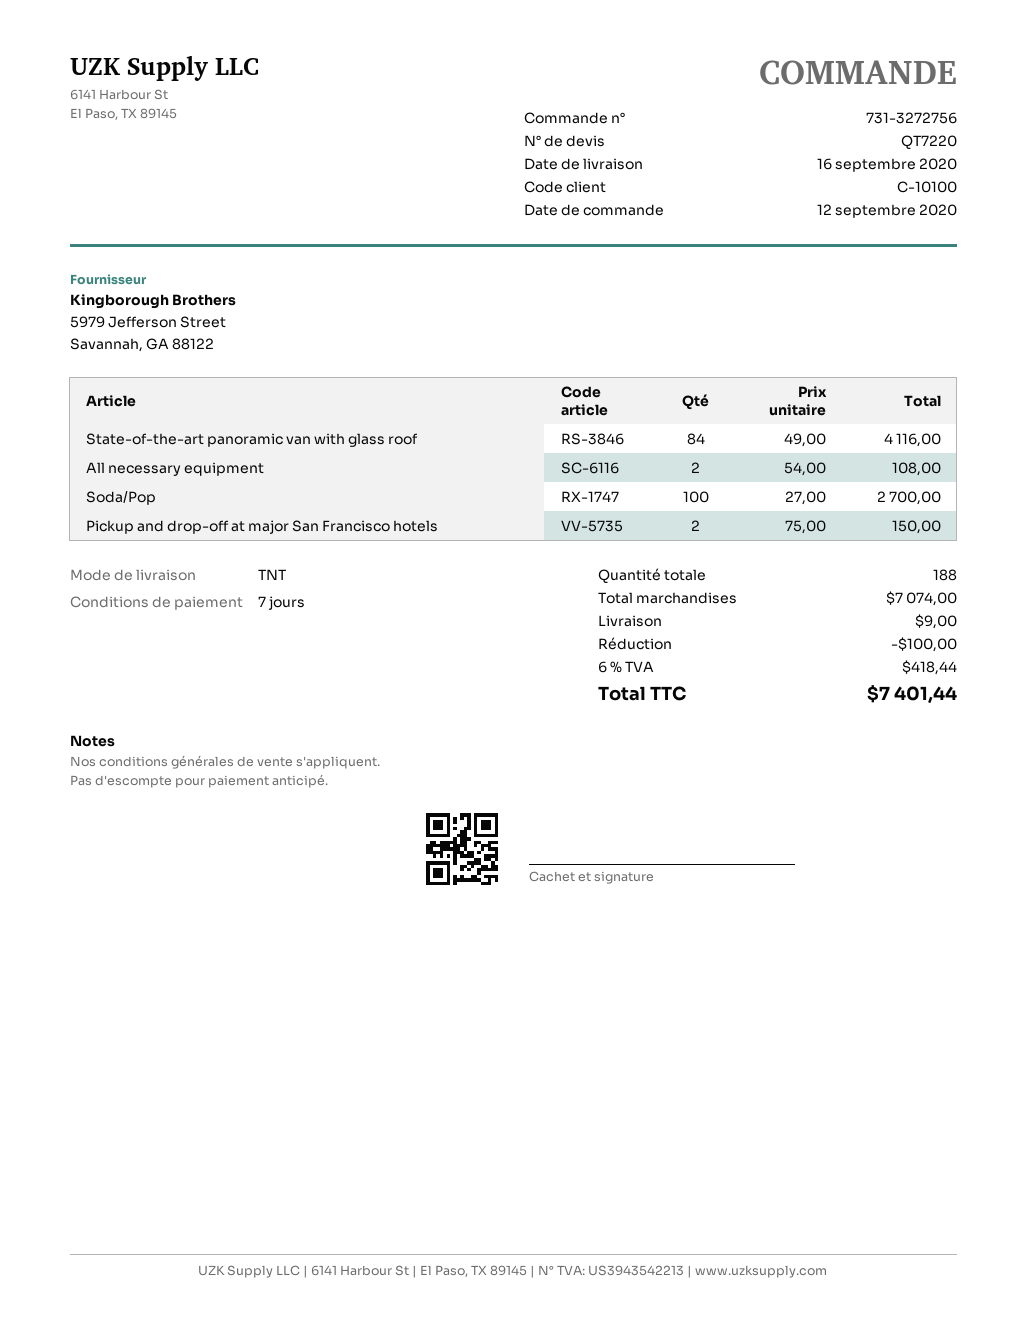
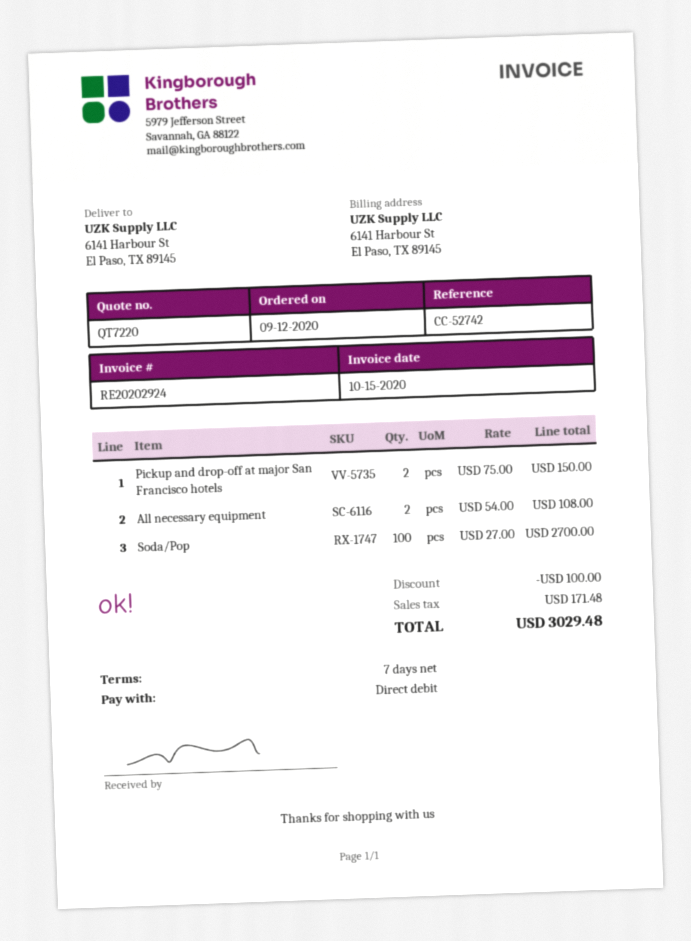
State-of-the-art panoramic van with glass roof: 84 x 49.00 = 4116.00 -> none
shipping: 9.00 -> none
tax: 418.44 -> 171.48
total: 7401.44 -> 3029.48

